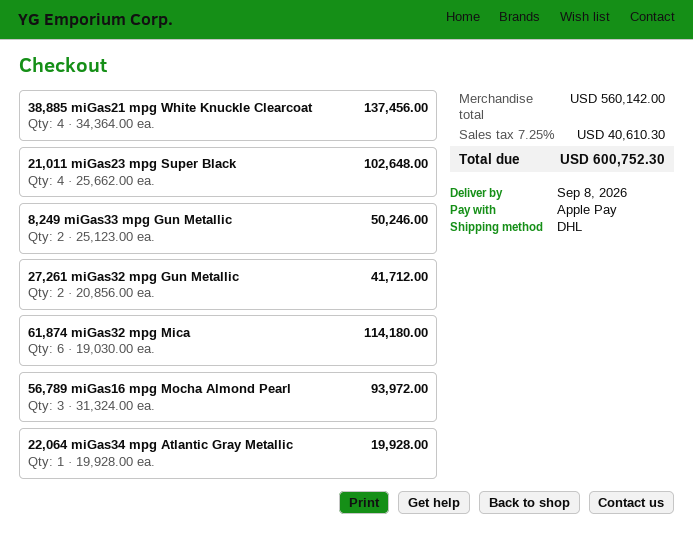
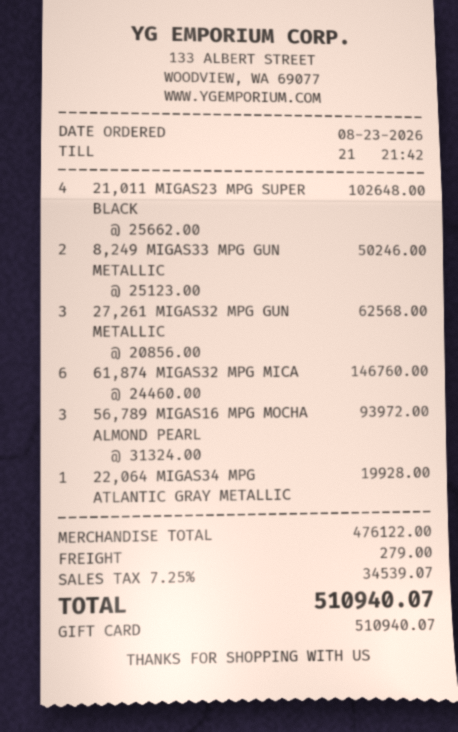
payment method: Apple Pay -> gift card
38,885 miGas21 mpg White Knuckle Clearcoat: 4 x 34364.00 = 137456.00 -> none
27,261 miGas32 mpg Gun Metallic: 2 x 20856.00 = 41712.00 -> 3 x 20856.00 = 62568.00
61,874 miGas32 mpg Mica: 6 x 19030.00 = 114180.00 -> 6 x 24460.00 = 146760.00
subtotal: 560142.00 -> 476122.00
shipping: none -> 279.00
tax: 7.25% = 40610.30 -> 7.25% = 34539.07
total: 600752.30 -> 510940.07

